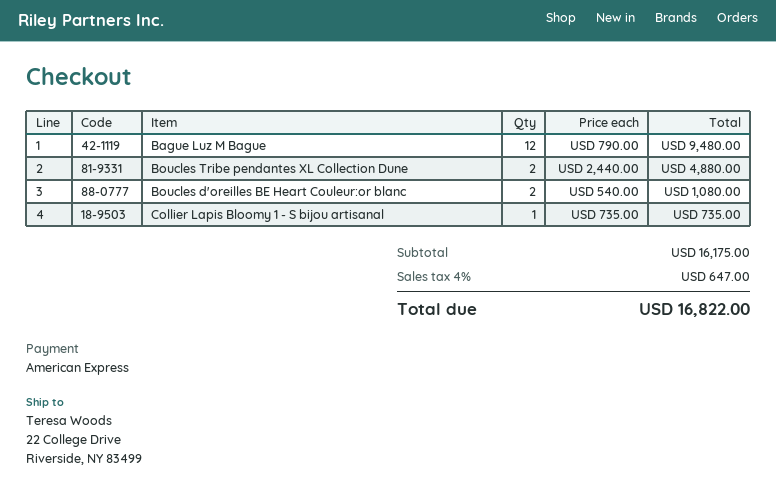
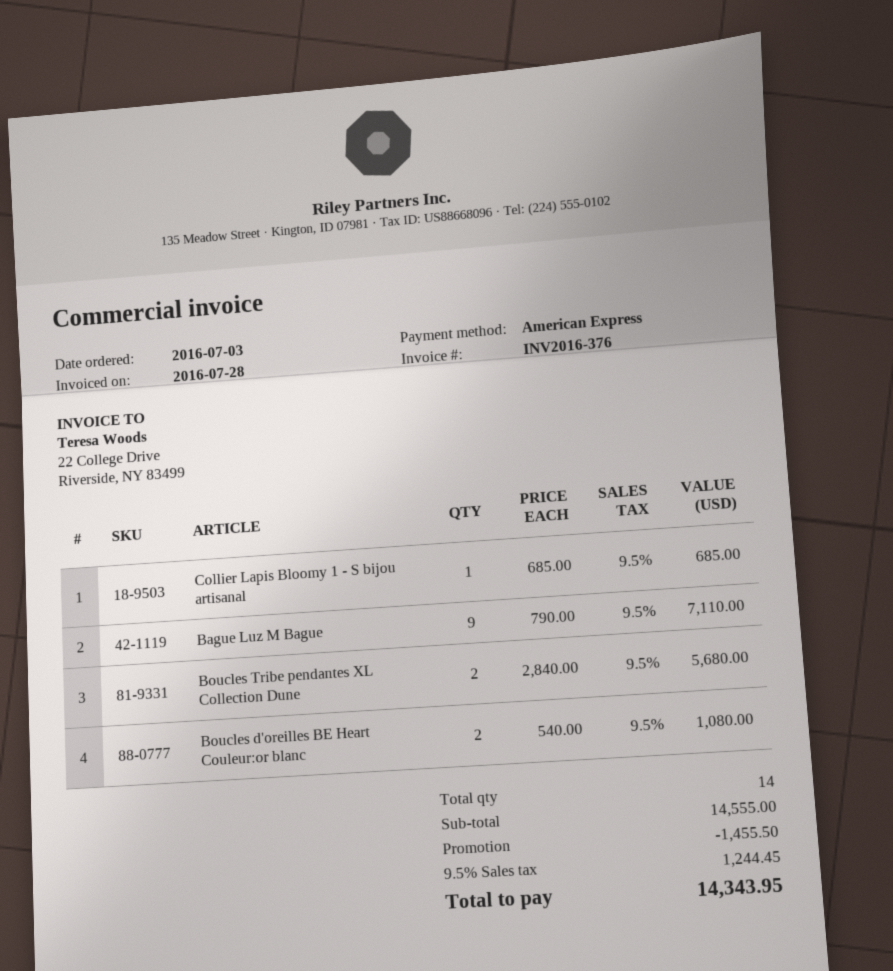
Bague Luz M Bague: 12 x 790.00 = 9480.00 -> 9 x 790.00 = 7110.00
Boucles Tribe pendantes XL Collection Dune: 2 x 2440.00 = 4880.00 -> 2 x 2840.00 = 5680.00
Collier Lapis Bloomy 1 - S bijou artisanal: 1 x 735.00 = 735.00 -> 1 x 685.00 = 685.00
subtotal: 16175.00 -> 14555.00
discount: none -> 1455.50
tax: 4% = 647.00 -> 9.5% = 1244.45
total: 16822.00 -> 14343.95

